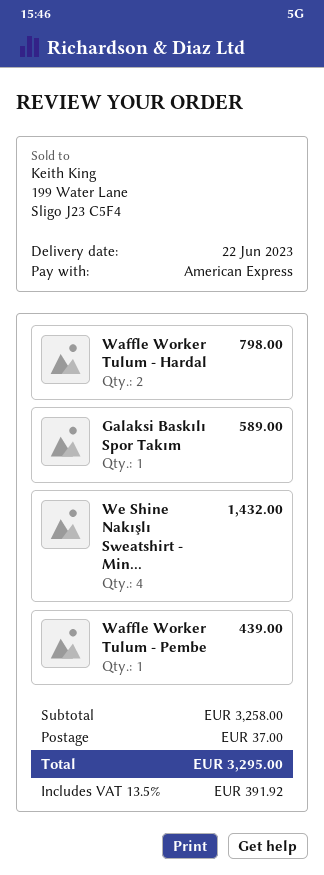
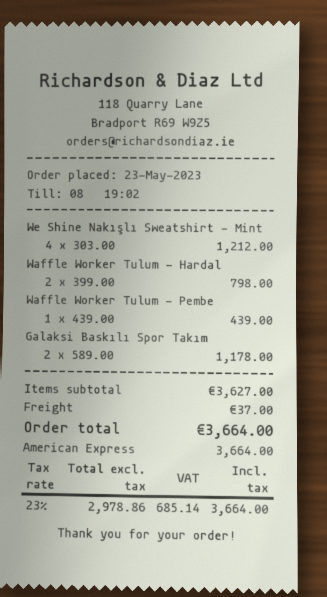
Galaksi Baskılı Spor Takım: 1 for 589.00 -> 2 for 1178.00
We Shine Nakışlı Sweatshirt - Min...: 4 for 1432.00 -> 4 for 1212.00
subtotal: 3258.00 -> 3627.00
tax: 13.5% = 391.92 -> 23% = 685.14
total: 3295.00 -> 3664.00

